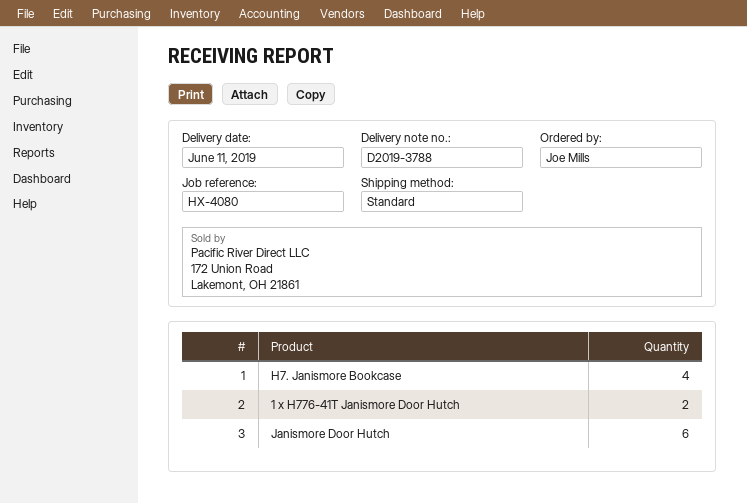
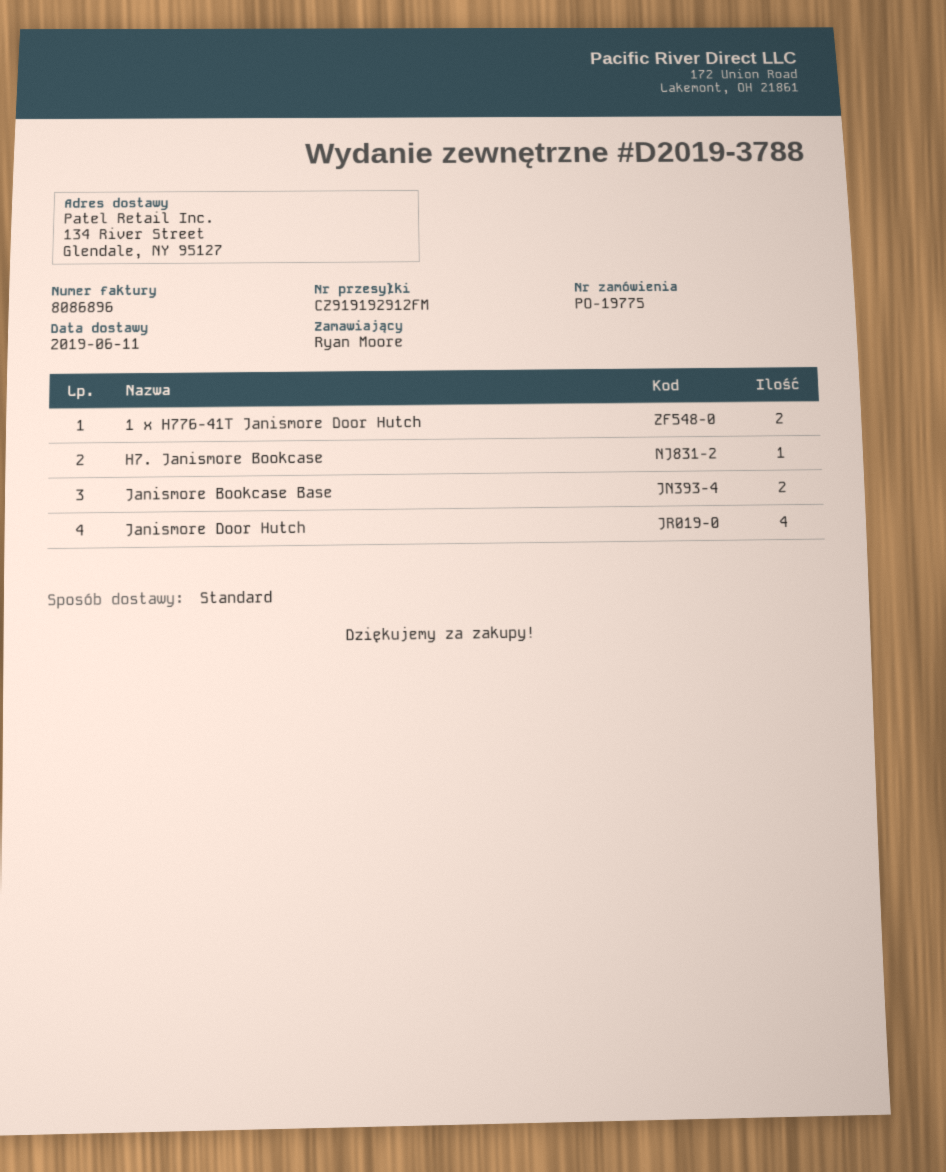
ordered by: Joe Mills -> Ryan Moore
H7. Janismore Bookcase: 4 -> 1
Janismore Door Hutch: 6 -> 4
Janismore Bookcase Base: none -> 2

